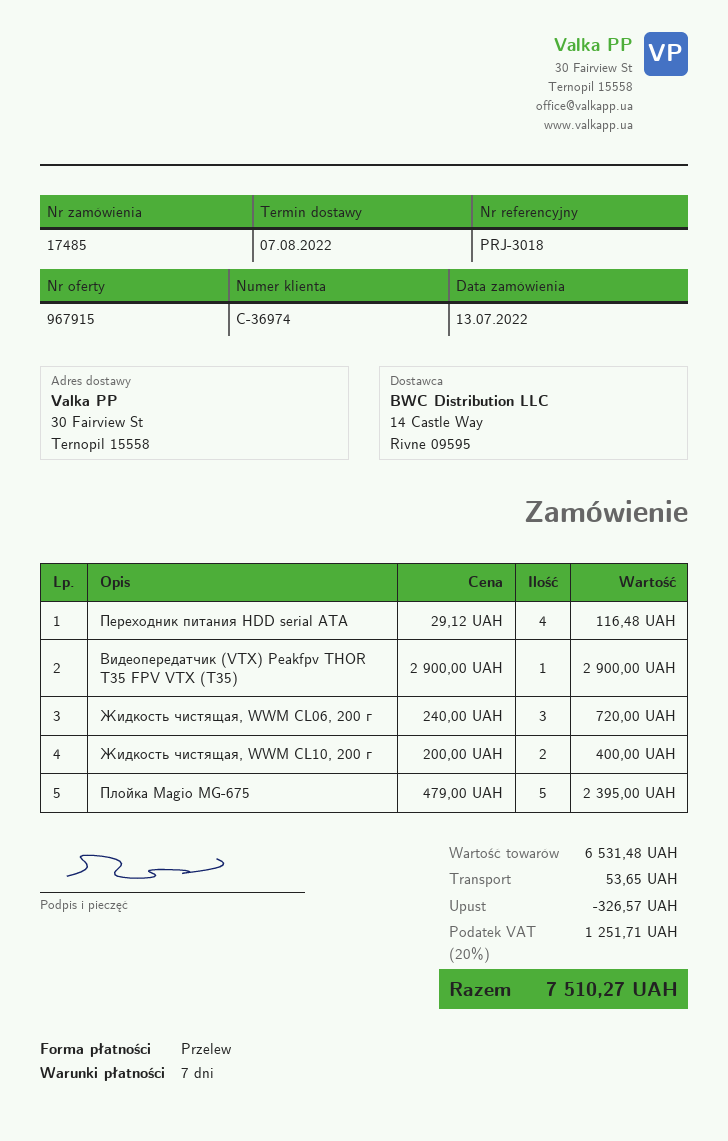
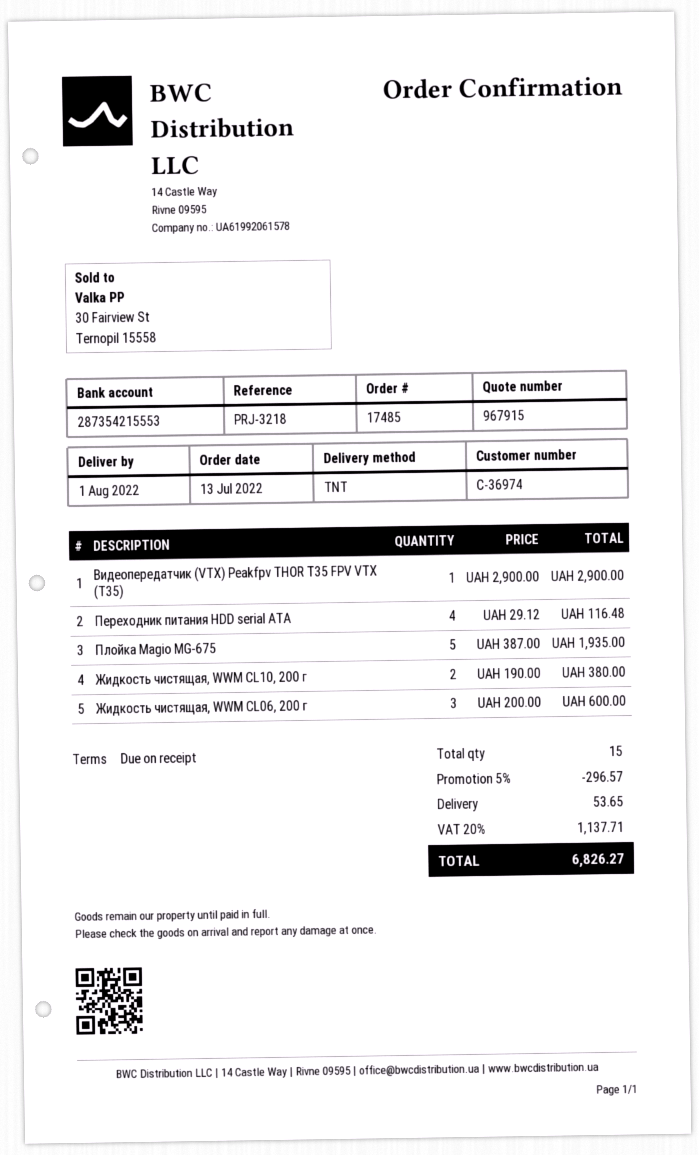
delivery date: 2022-08-07 -> 2022-08-01
payment terms: 7 days -> on receipt
reference: PRJ-3018 -> PRJ-3218
Жидкость чистящая, WWM CL06, 200 г: 3 x 240.00 = 720.00 -> 3 x 200.00 = 600.00
Жидкость чистящая, WWM CL10, 200 г: 2 x 200.00 = 400.00 -> 2 x 190.00 = 380.00
Плойка Magio MG-675: 5 x 479.00 = 2395.00 -> 5 x 387.00 = 1935.00
discount: 326.57 -> 296.57
tax: 20% = 1251.71 -> 20% = 1137.71
total: 7510.27 -> 6826.27

